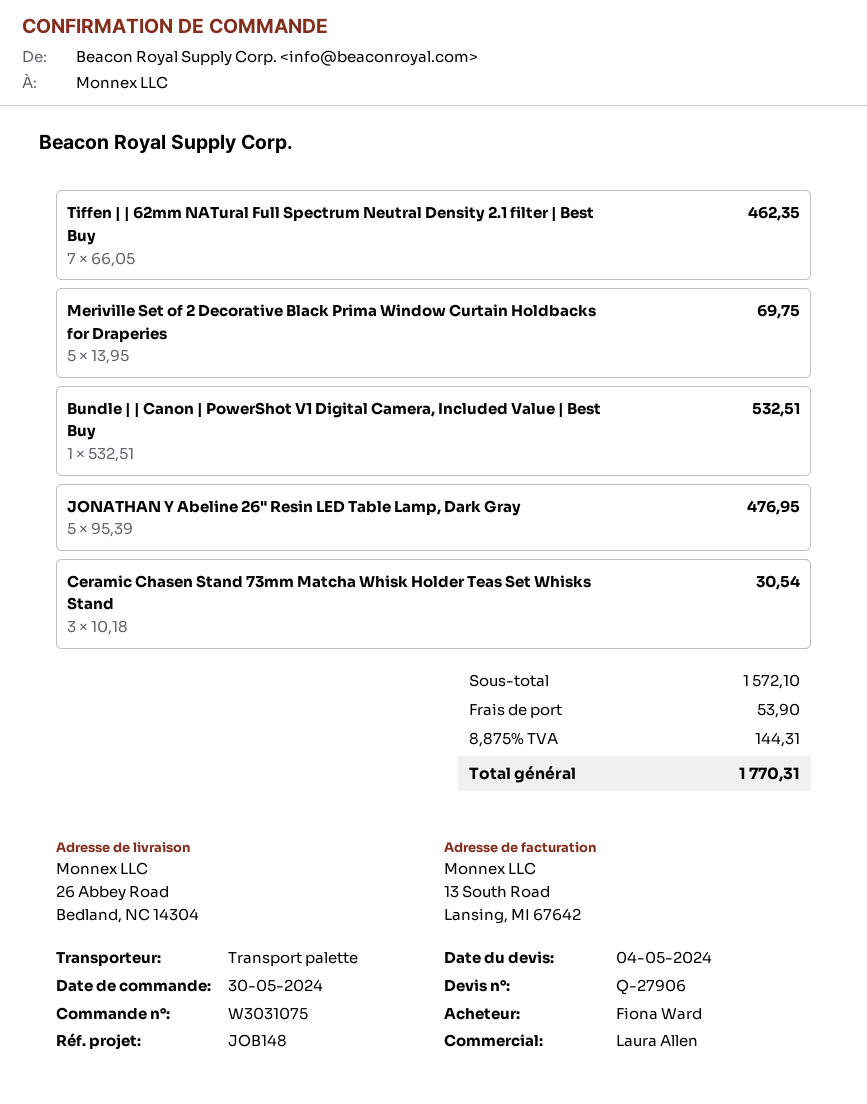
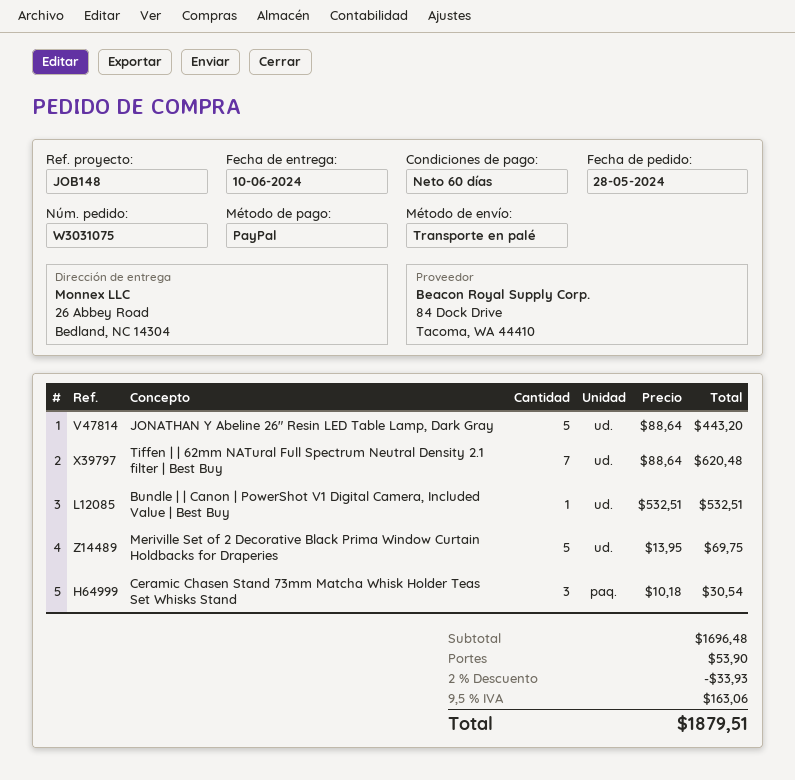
order date: 2024-05-30 -> 2024-05-28
Tiffen | | 62mm NATural Full Spectrum Neutral Density 2.1 filter | Best Buy: 7 x 66.05 = 462.35 -> 7 x 88.64 = 620.48
JONATHAN Y Abeline 26" Resin LED Table Lamp, Dark Gray: 5 x 95.39 = 476.95 -> 5 x 88.64 = 443.20
subtotal: 1572.10 -> 1696.48
discount: none -> 2% = 33.93
tax: 8.875% = 144.31 -> 9.5% = 163.06
total: 1770.31 -> 1879.51

